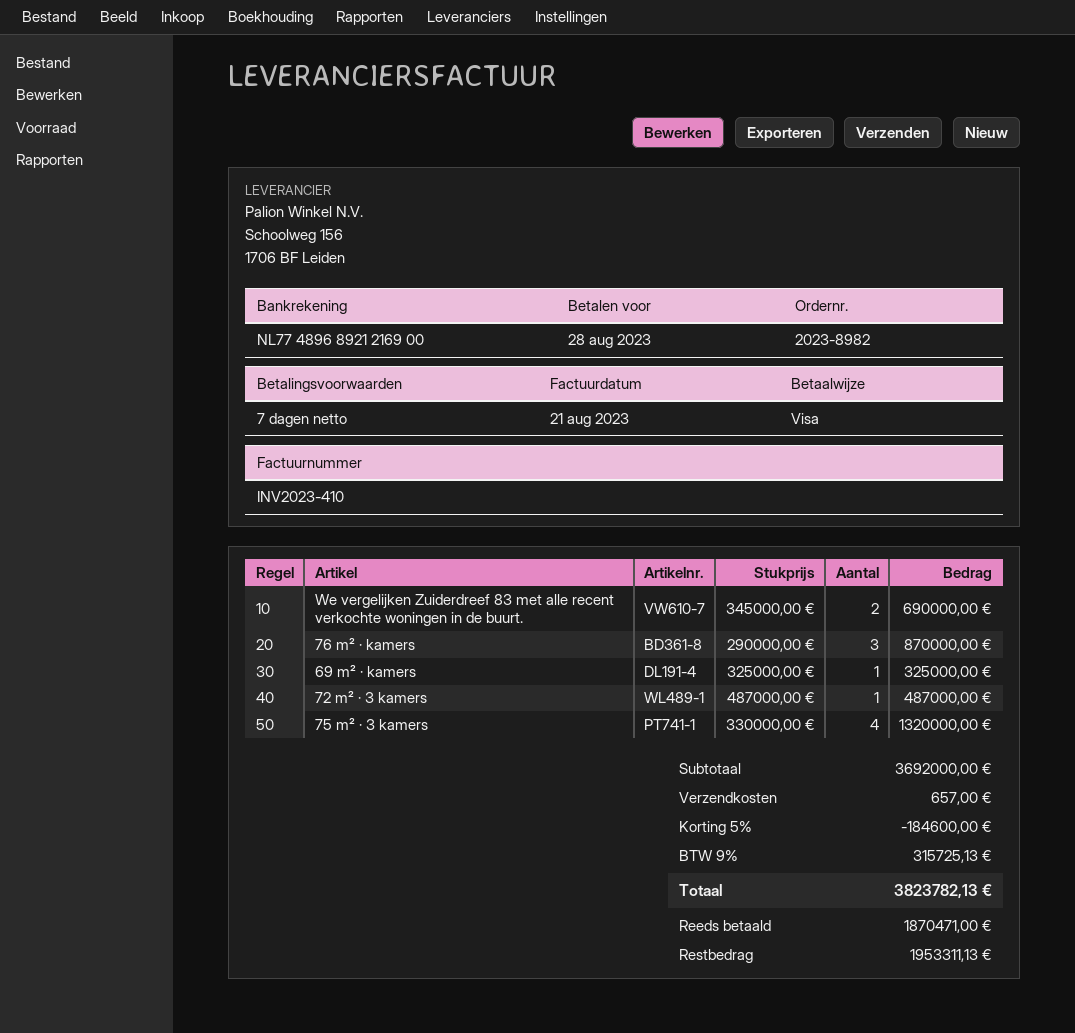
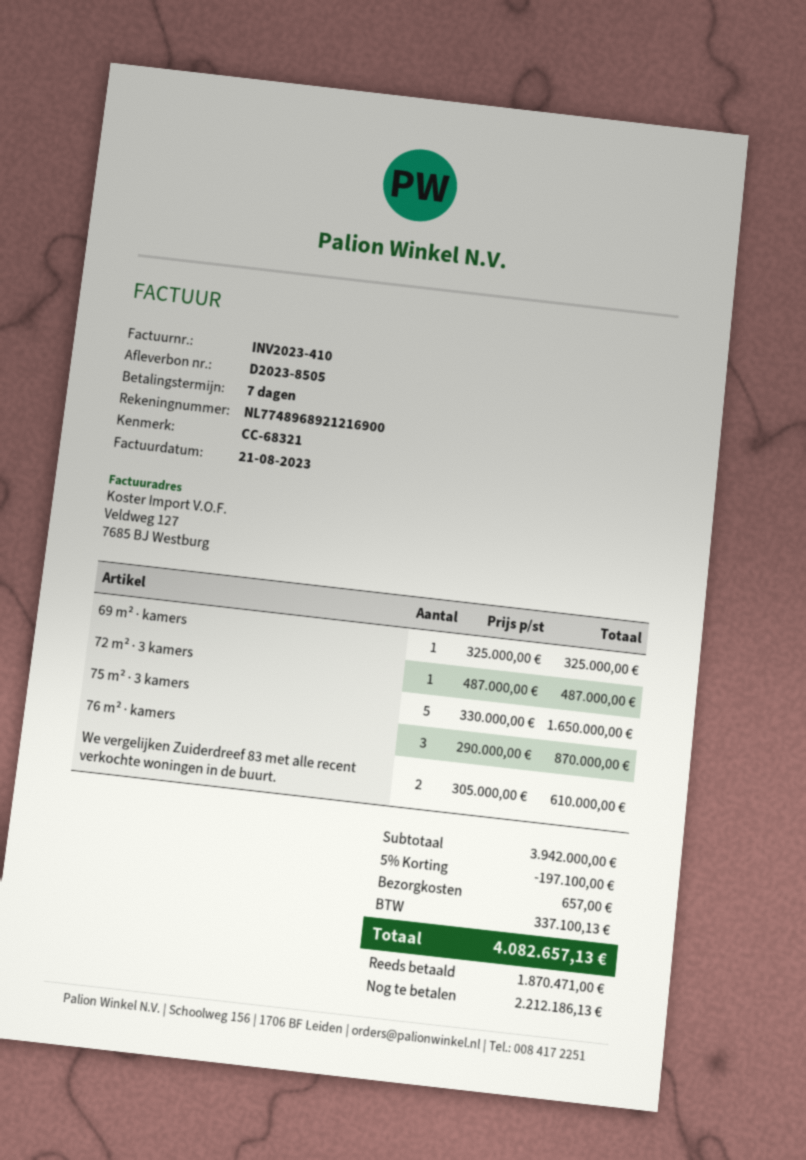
We vergelijken Zuiderdreef 83 met alle recent verkochte woningen in de buurt.: 2 x 345000.00 = 690000.00 -> 2 x 305000.00 = 610000.00
75 m² · 3 kamers: 4 x 330000.00 = 1320000.00 -> 5 x 330000.00 = 1650000.00
subtotal: 3692000.00 -> 3942000.00
discount: 5% = 184600.00 -> 5% = 197100.00
tax: 315725.13 -> 337100.13
total: 3823782.13 -> 4082657.13
balance: 1953311.13 -> 2212186.13

